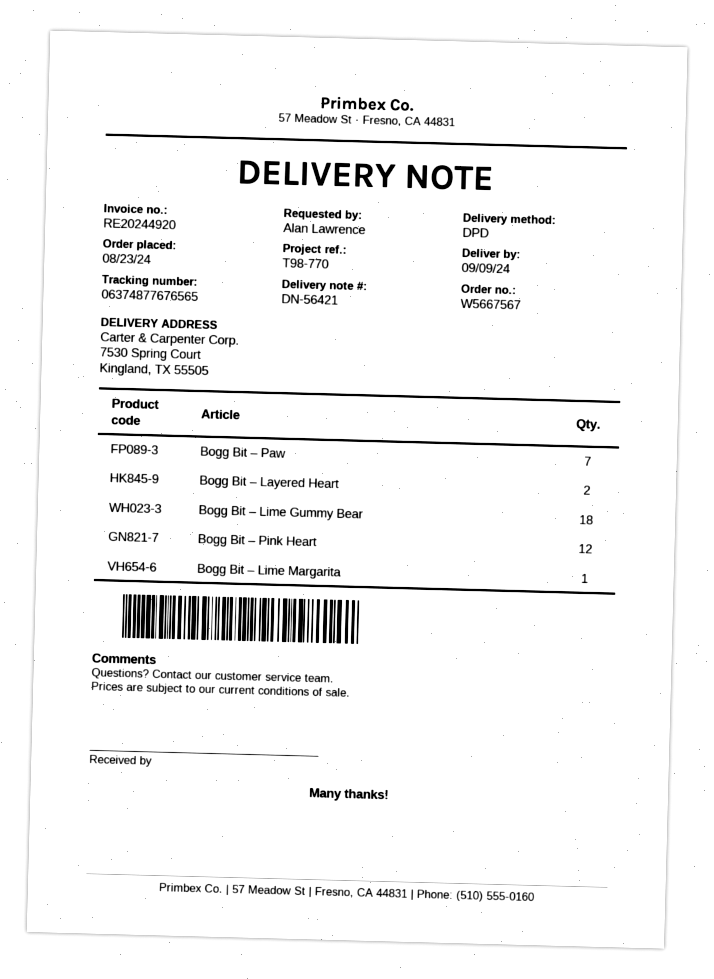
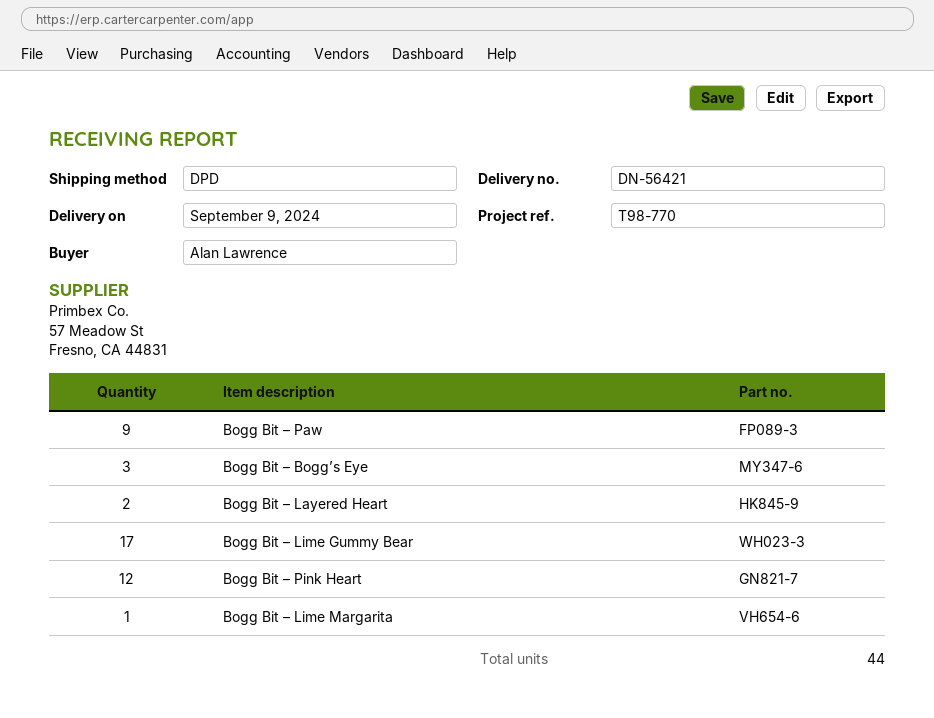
Bogg Bit – Paw: 7 -> 9
Bogg Bit – Lime Gummy Bear: 18 -> 17
Bogg Bit – Bogg’s Eye: none -> 3

